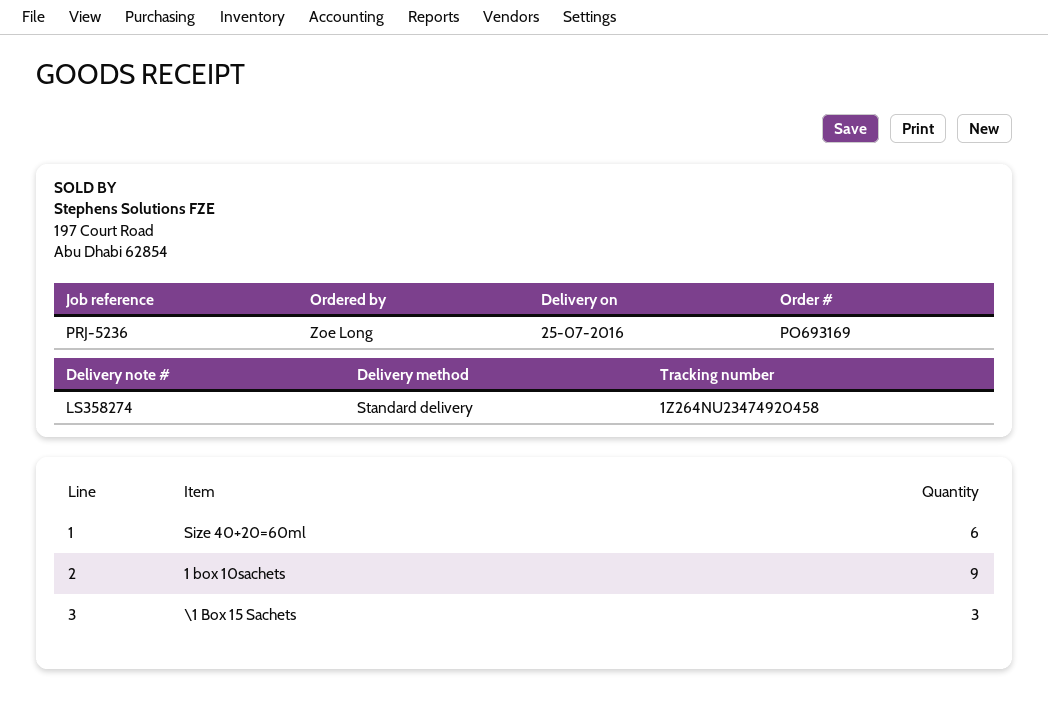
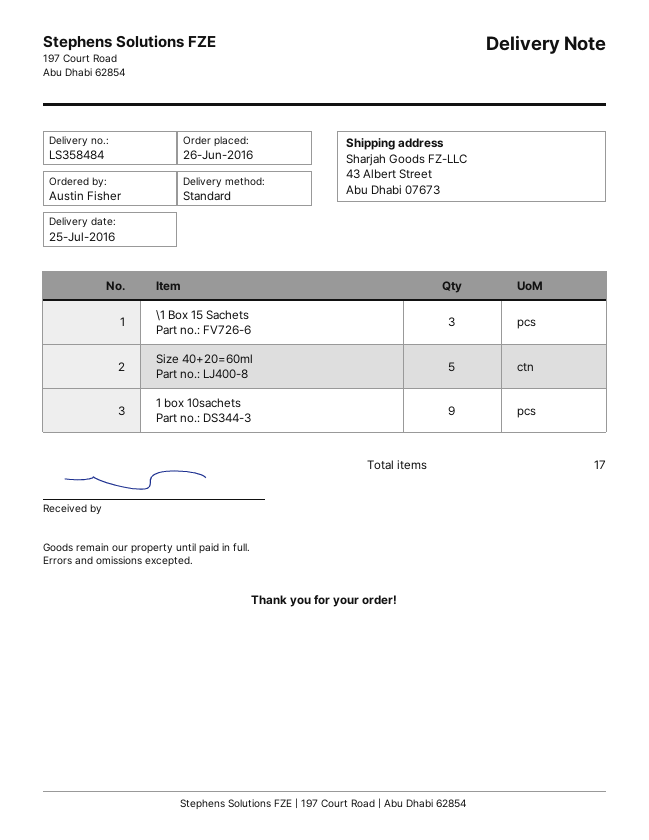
delivery note number: LS358274 -> LS358484
ordered by: Zoe Long -> Austin Fisher
Size 40+20=60ml: 6 -> 5

